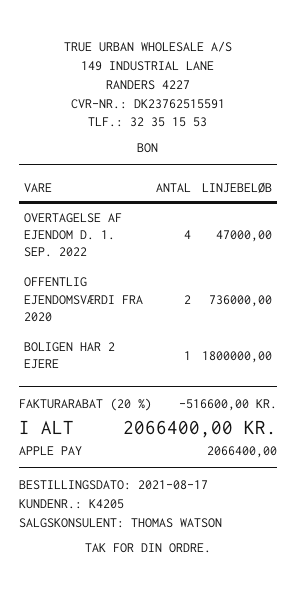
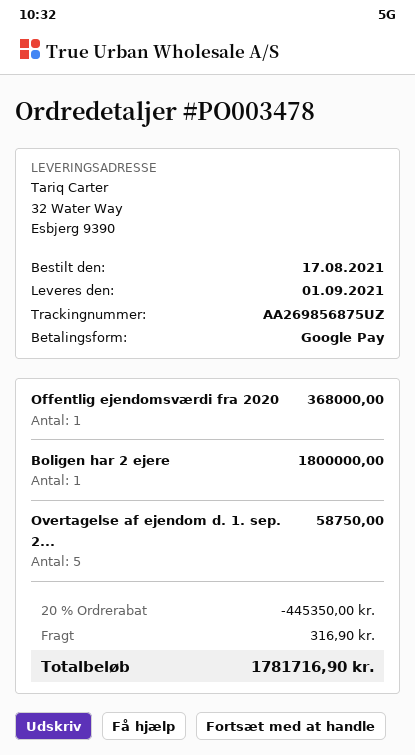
payment method: Apple Pay -> Google Pay
OVERTAGELSE AF EJENDOM D. 1. SEP. 2022: 4 for 47000.00 -> 5 for 58750.00
OFFENTLIG EJENDOMSVÆRDI FRA 2020: 2 for 736000.00 -> 1 for 368000.00
discount: 20% = 516600.00 -> 20% = 445350.00
shipping: none -> 316.90
total: 2066400.00 -> 1781716.90

